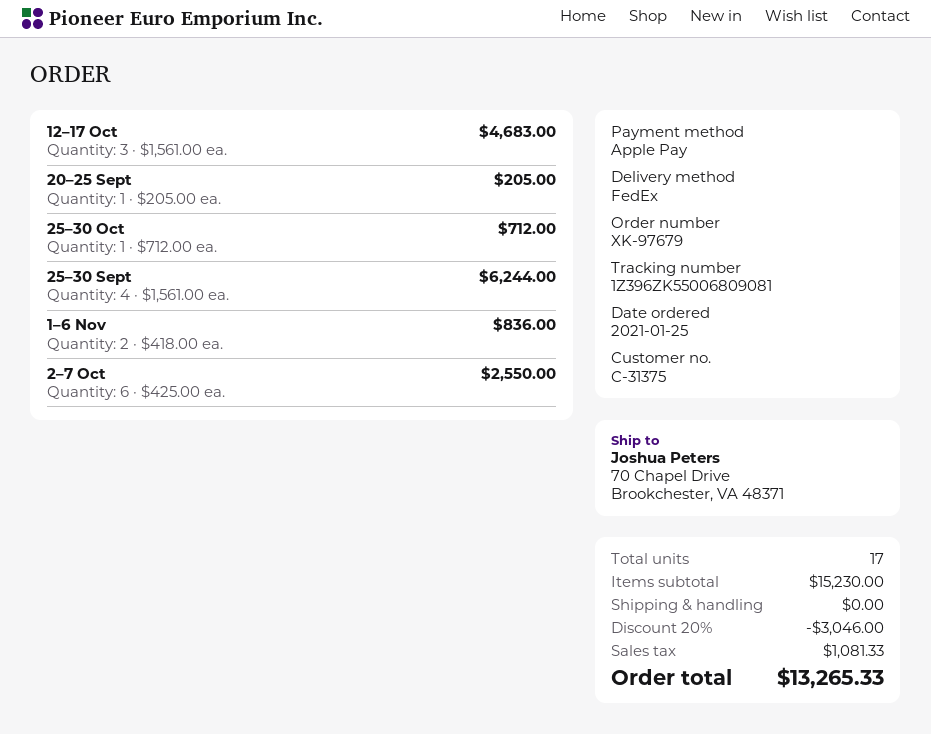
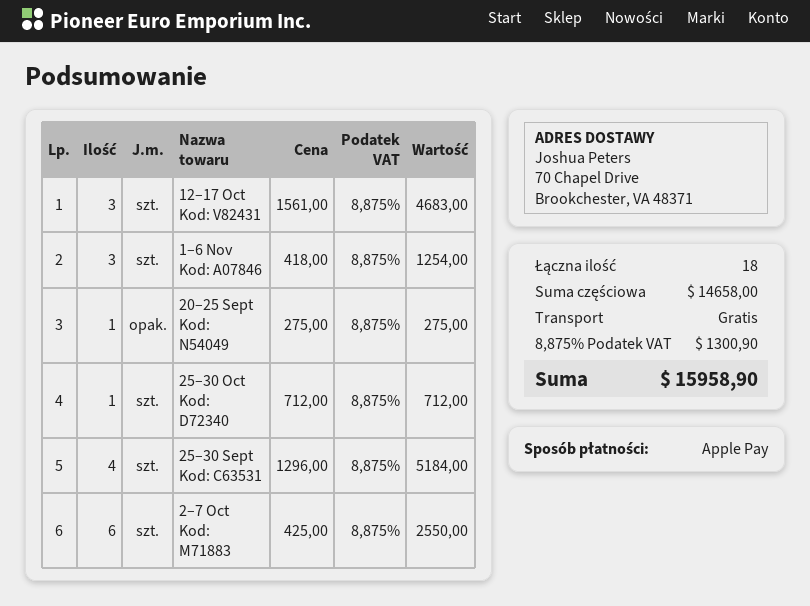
20–25 Sept: 1 x 205.00 = 205.00 -> 1 x 275.00 = 275.00
25–30 Sept: 4 x 1561.00 = 6244.00 -> 4 x 1296.00 = 5184.00
1–6 Nov: 2 x 418.00 = 836.00 -> 3 x 418.00 = 1254.00
total quantity: 17 -> 18
subtotal: 15230.00 -> 14658.00
discount: 20% = 3046.00 -> none
tax: 1081.33 -> 1300.90
total: 13265.33 -> 15958.90

